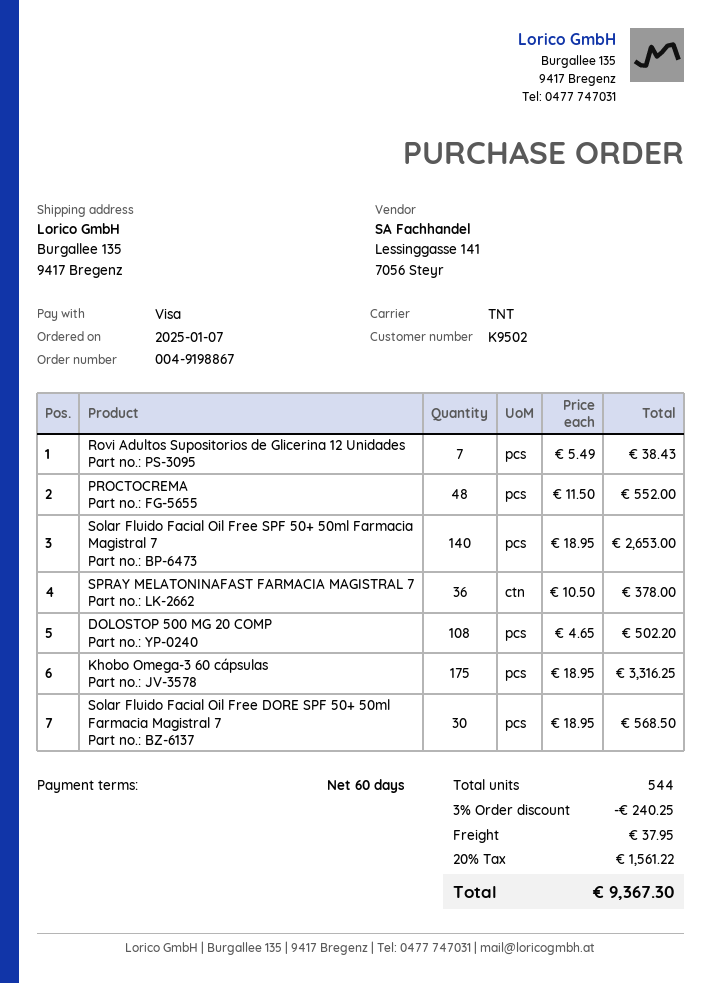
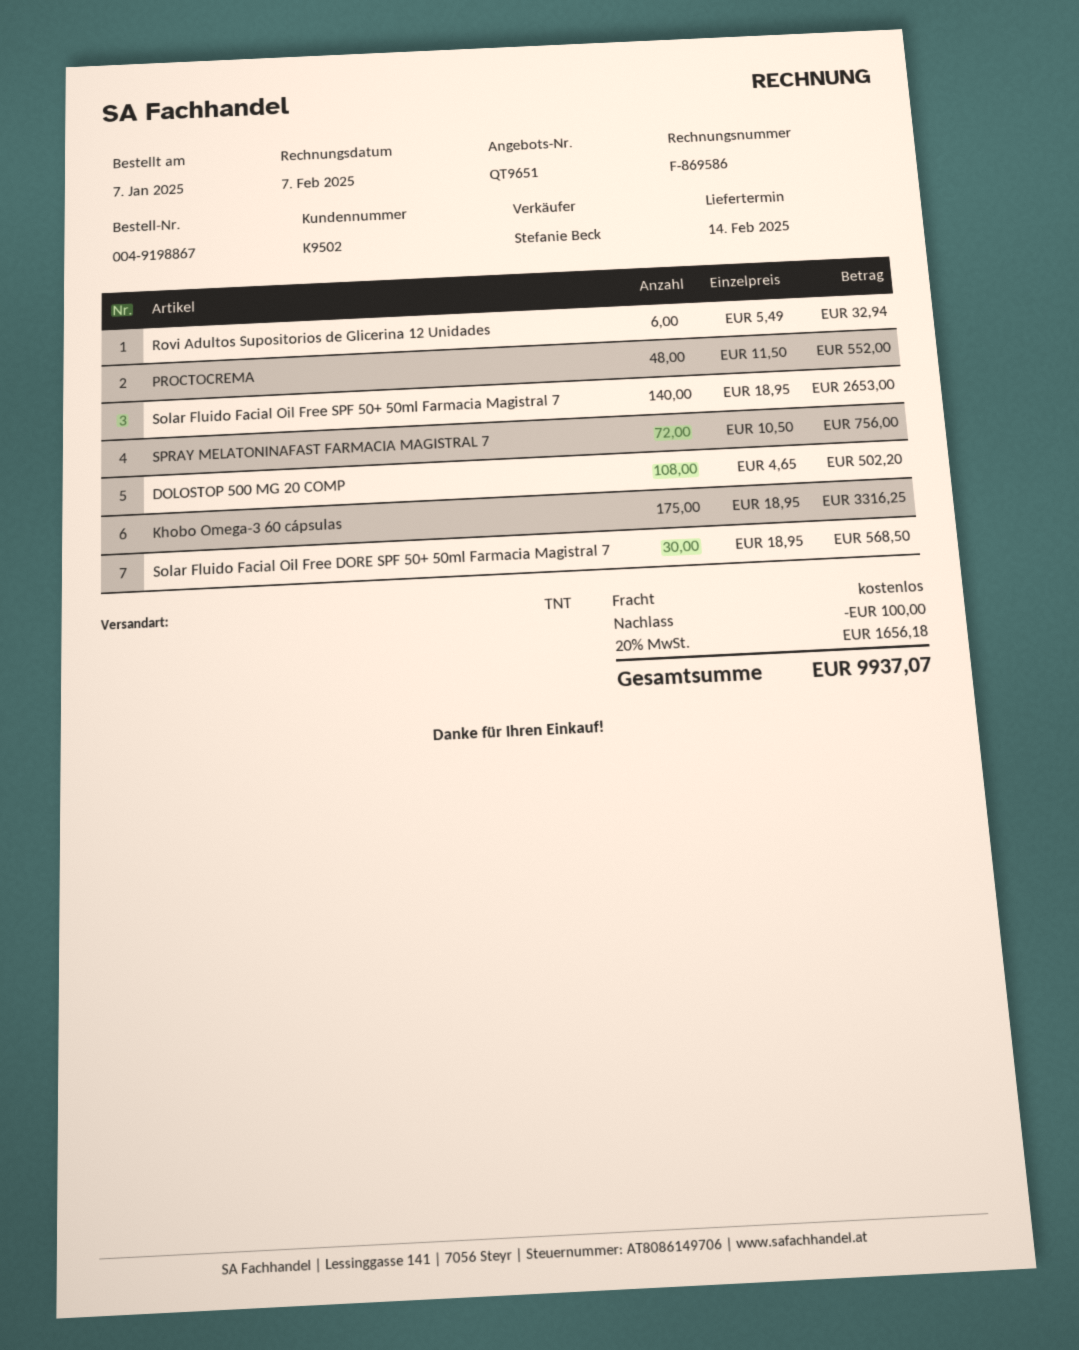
Rovi Adultos Supositorios de Glicerina 12 Unidades: 7 x 5.49 = 38.43 -> 6 x 5.49 = 32.94
SPRAY MELATONINAFAST FARMACIA MAGISTRAL 7: 36 x 10.50 = 378.00 -> 72 x 10.50 = 756.00
discount: 240.25 -> 100.00
shipping: 37.95 -> 0.00
tax: 20% = 1561.22 -> 20% = 1656.18
total: 9367.30 -> 9937.07

